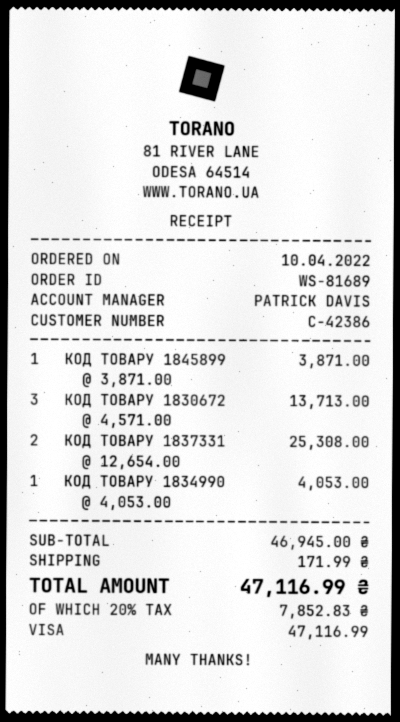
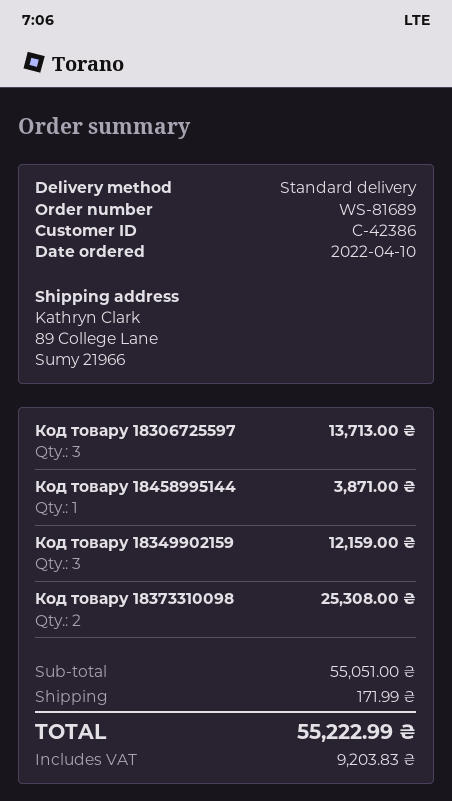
КОД ТОВАРУ 1834990: 1 for 4053.00 -> 3 for 12159.00
subtotal: 46945.00 -> 55051.00
tax: 7852.83 -> 9203.83
total: 47116.99 -> 55222.99

